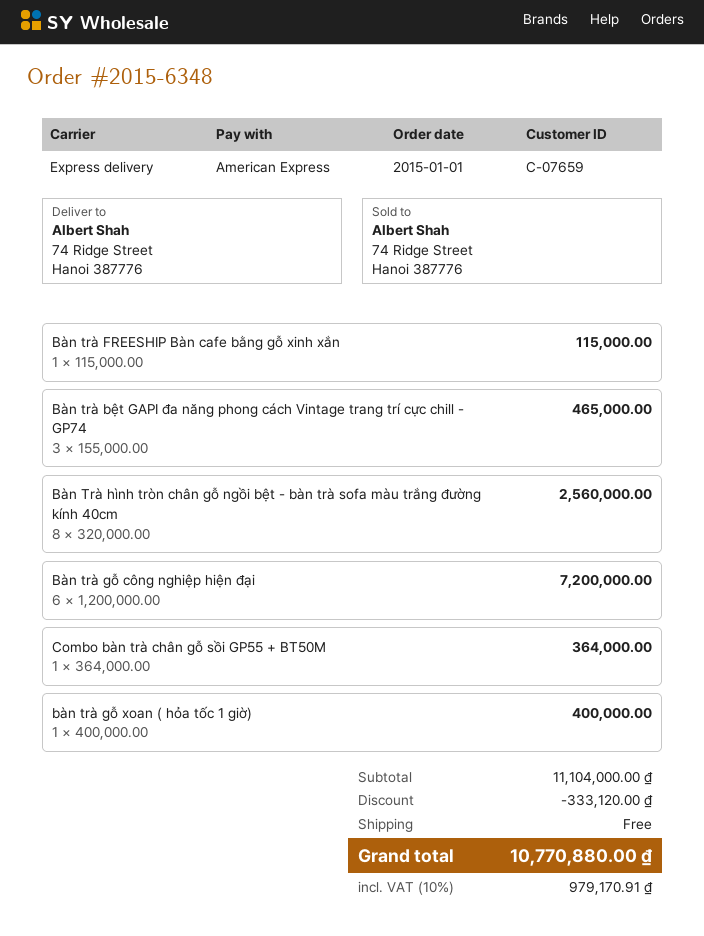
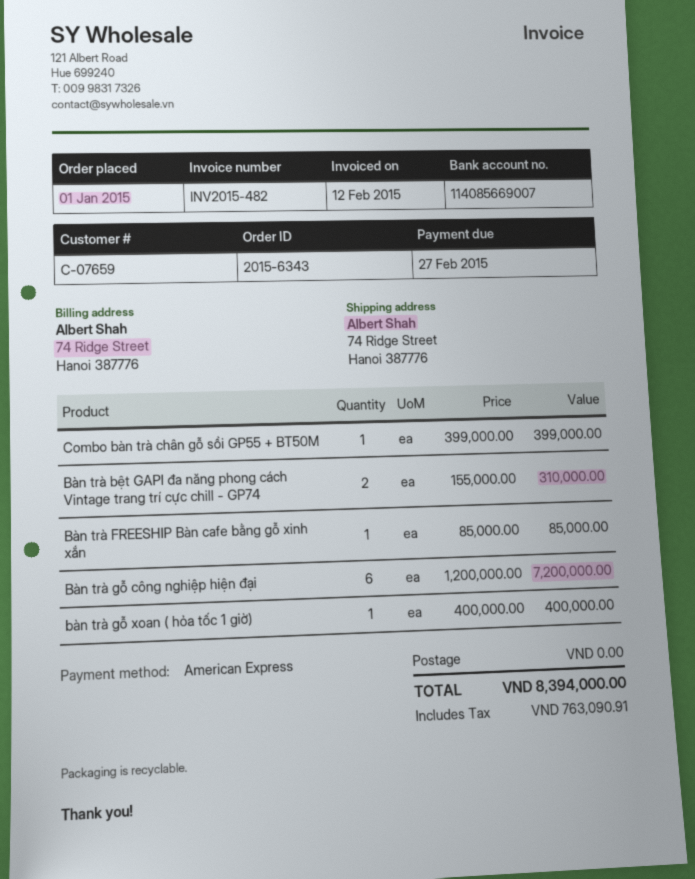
order number: 2015-6348 -> 2015-6343
Bàn trà FREESHIP Bàn cafe bằng gỗ xinh xắn: 1 x 115000.00 = 115000.00 -> 1 x 85000.00 = 85000.00
Bàn trà bệt GAPI đa năng phong cách Vintage trang trí cực chill - GP74: 3 x 155000.00 = 465000.00 -> 2 x 155000.00 = 310000.00
Bàn Trà hình tròn chân gỗ ngồi bệt - bàn trà sofa màu trắng đường kính 40cm: 8 x 320000.00 = 2560000.00 -> none
Combo bàn trà chân gỗ sồi GP55 + BT50M: 1 x 364000.00 = 364000.00 -> 1 x 399000.00 = 399000.00
discount: 333120.00 -> none
tax: 979170.91 -> 763090.91
total: 10770880.00 -> 8394000.00

